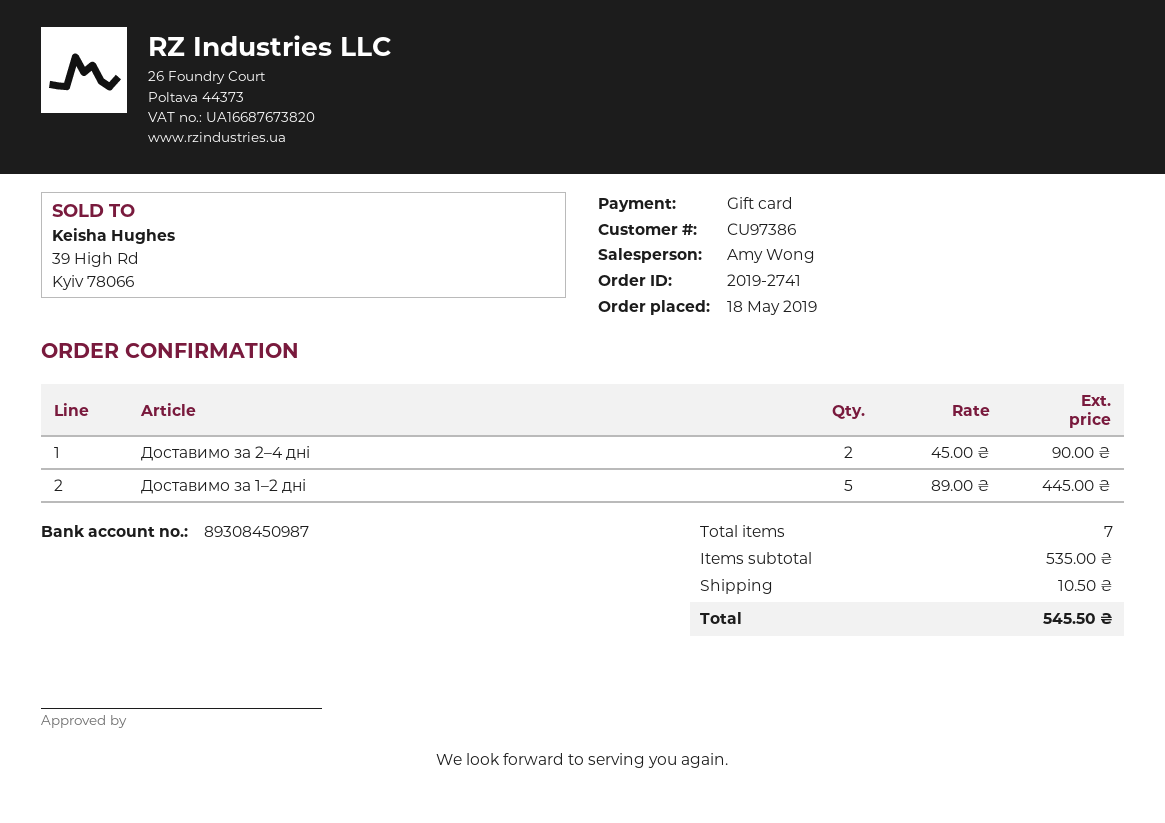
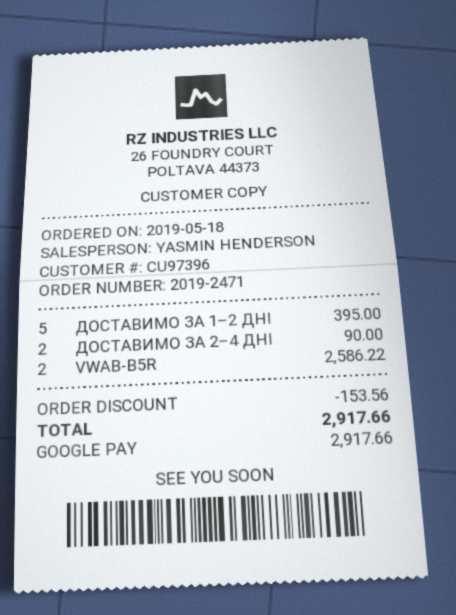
order number: 2019-2741 -> 2019-2471
customer number: CU97386 -> CU97396
sales rep: Amy Wong -> YASMIN HENDERSON
payment method: gift card -> Google Pay
Доставимо за 1–2 дні: 5 for 445.00 -> 5 for 395.00
VWAB-B5R: none -> 2 for 2586.22
discount: none -> 153.56
shipping: 10.50 -> none
total: 545.50 -> 2917.66

